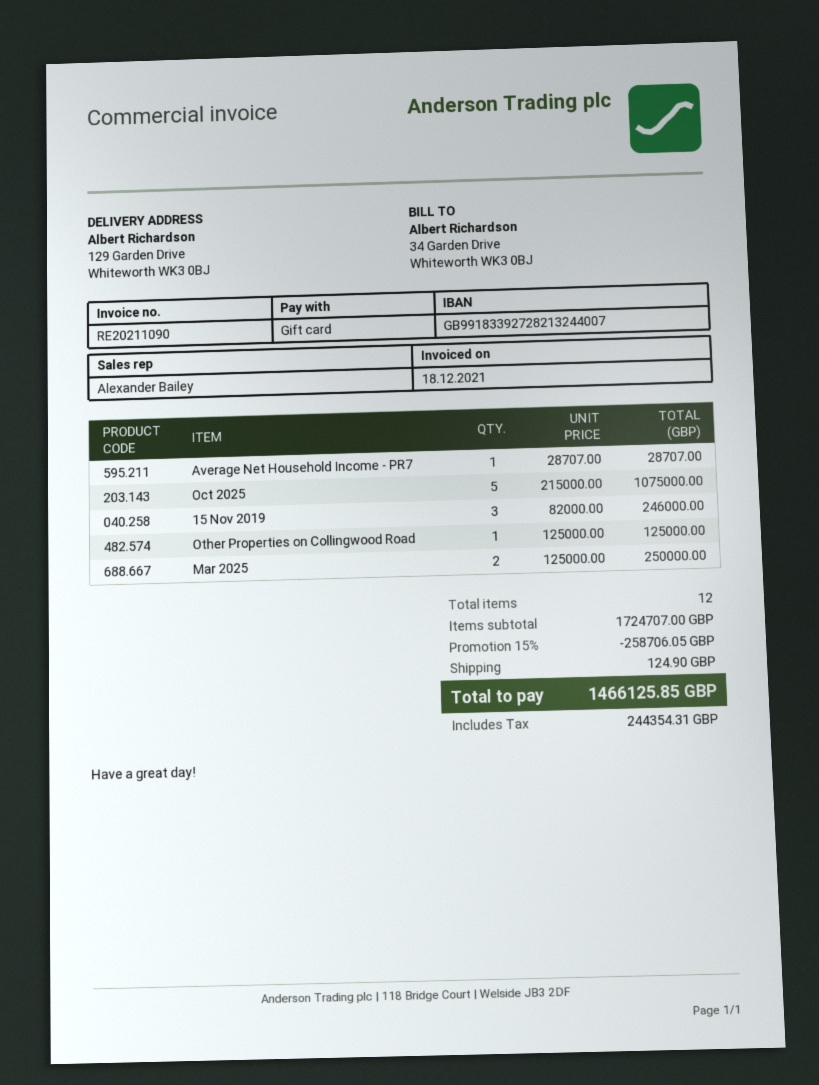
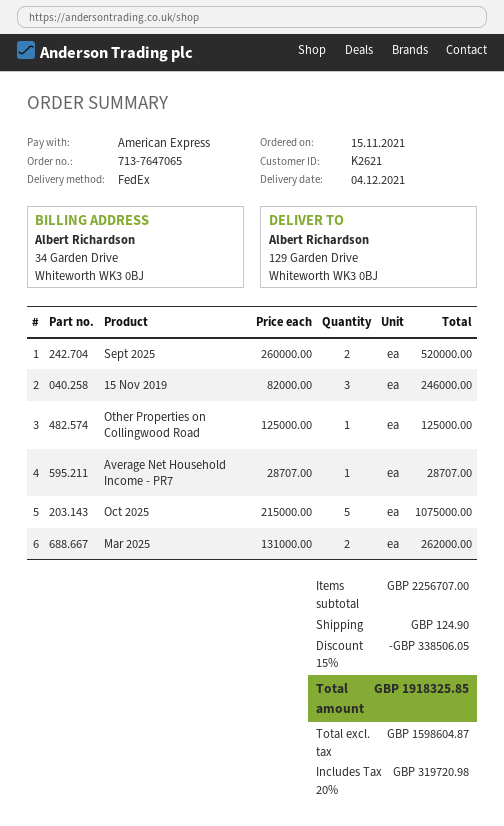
payment method: gift card -> American Express
Mar 2025: 2 x 125000.00 = 250000.00 -> 2 x 131000.00 = 262000.00
Sept 2025: none -> 2 x 260000.00 = 520000.00
subtotal: 1724707.00 -> 2256707.00
discount: 15% = 258706.05 -> 15% = 338506.05
tax: 244354.31 -> 319720.98
total: 1466125.85 -> 1918325.85

